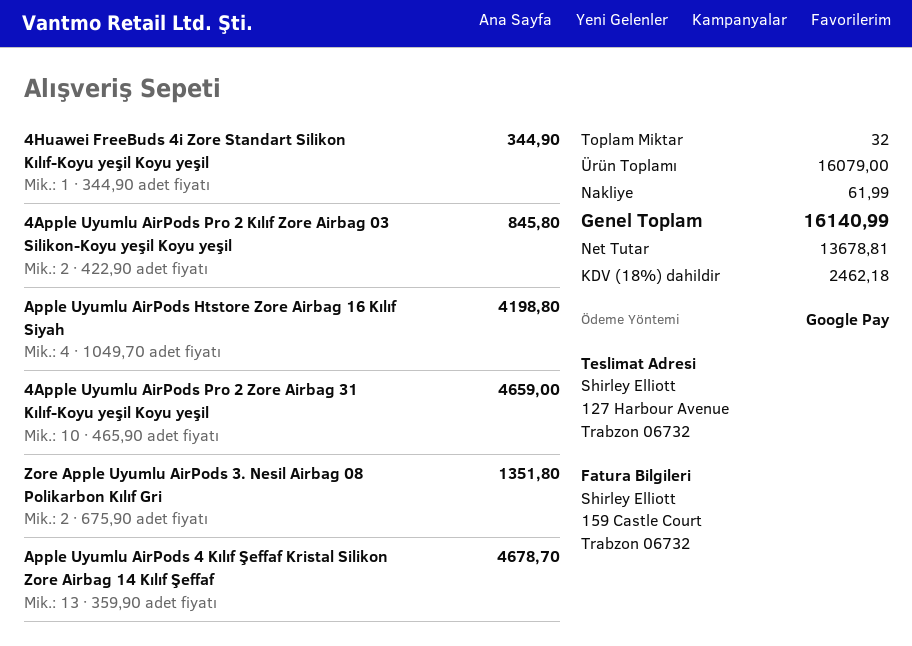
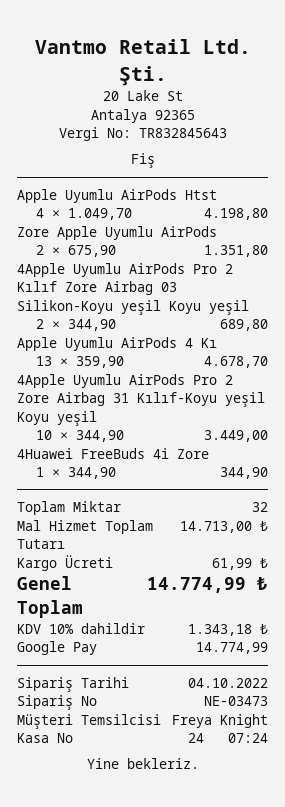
4Apple Uyumlu AirPods Pro 2 Kılıf Zore Airbag 03 Silikon-Koyu yeşil Koyu yeşil: 2 x 422.90 = 845.80 -> 2 x 344.90 = 689.80
4Apple Uyumlu AirPods Pro 2 Zore Airbag 31 Kılıf-Koyu yeşil Koyu yeşil: 10 x 465.90 = 4659.00 -> 10 x 344.90 = 3449.00
subtotal: 16079.00 -> 14713.00
tax: 18% = 2462.18 -> 10% = 1343.18
total: 16140.99 -> 14774.99

